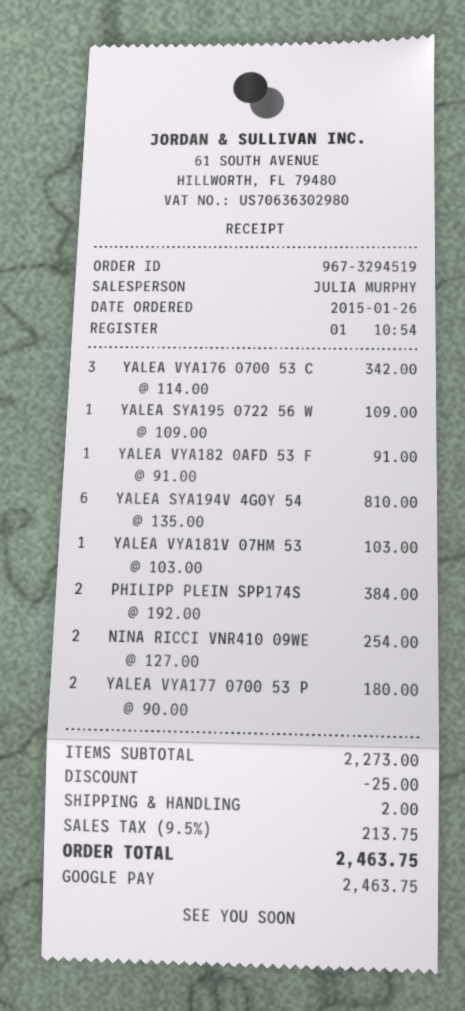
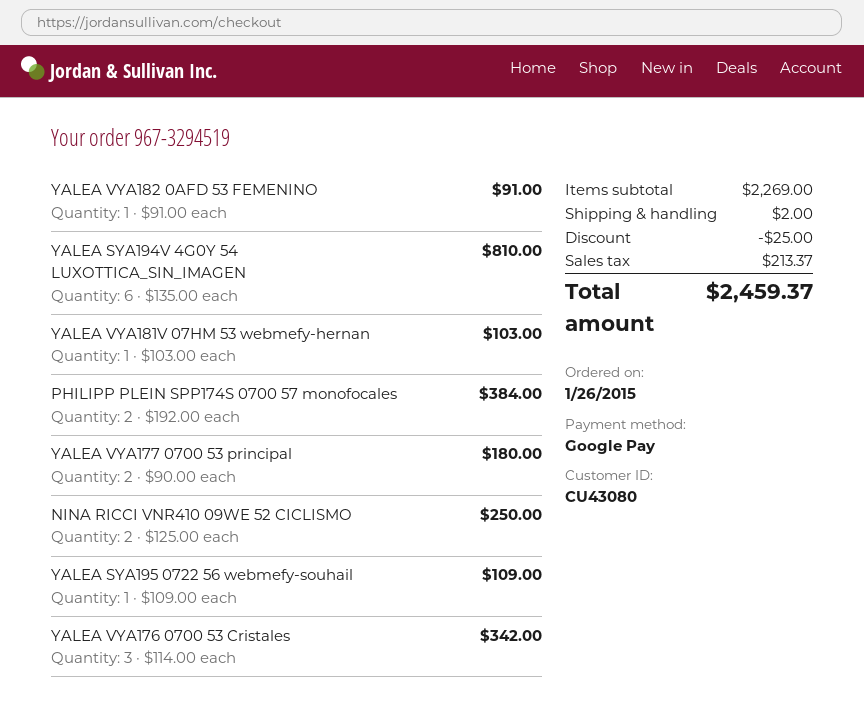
NINA RICCI VNR410 09WE: 2 x 127.00 = 254.00 -> 2 x 125.00 = 250.00
subtotal: 2273.00 -> 2269.00
tax: 213.75 -> 213.37
total: 2463.75 -> 2459.37

